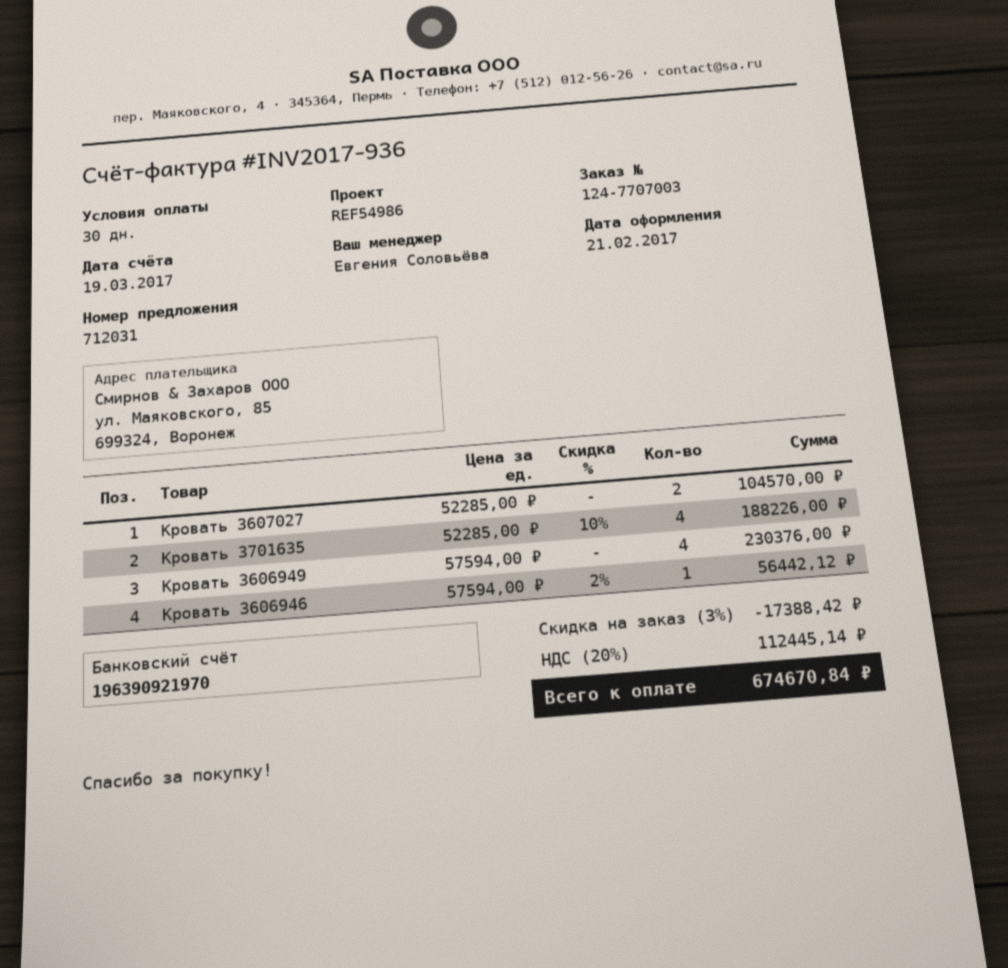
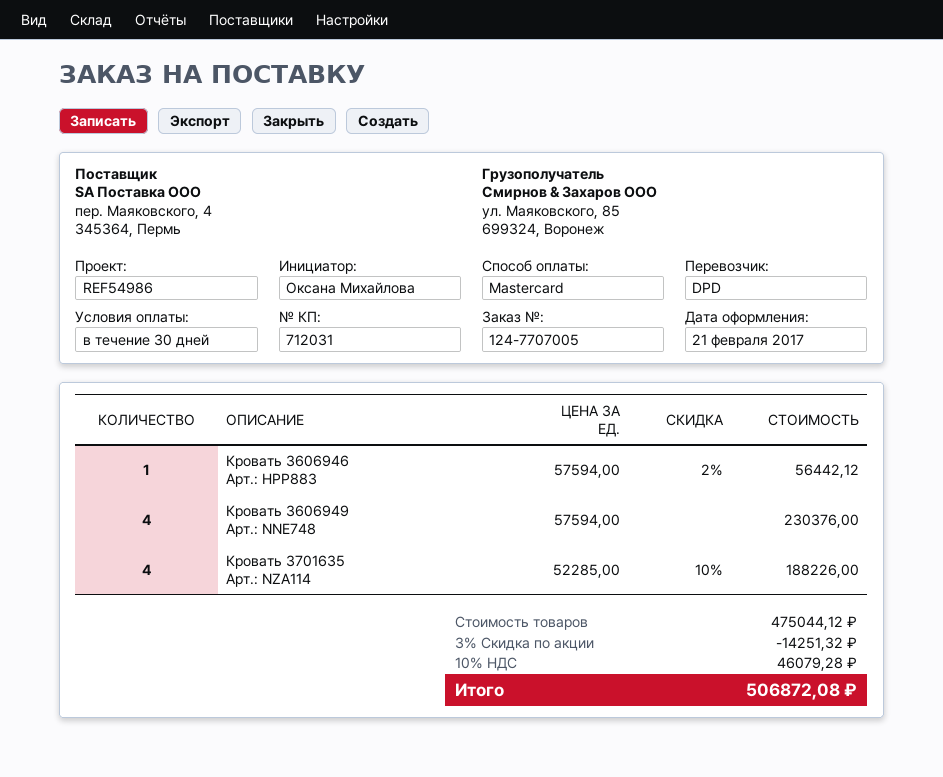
order number: 124-7707003 -> 124-7707005
Кровать 3607027: 2 x 52285.00 = 104570.00 -> none
discount: 3% = 17388.42 -> 3% = 14251.32
tax: 20% = 112445.14 -> 10% = 46079.28
total: 674670.84 -> 506872.08

